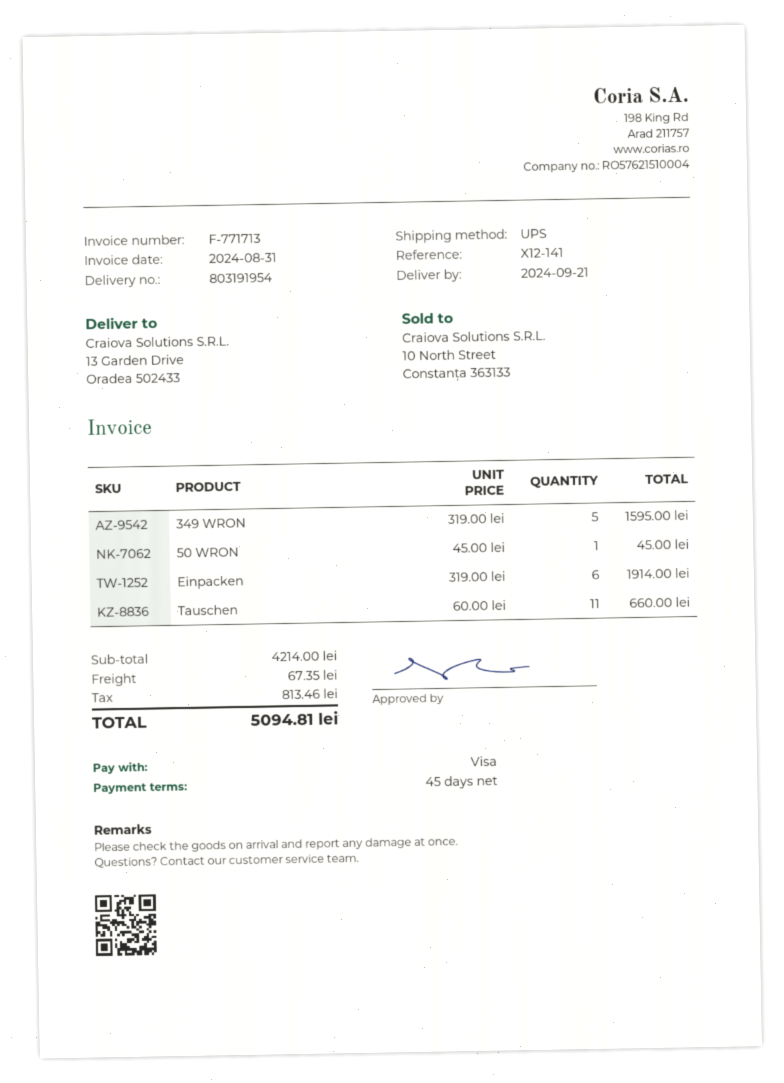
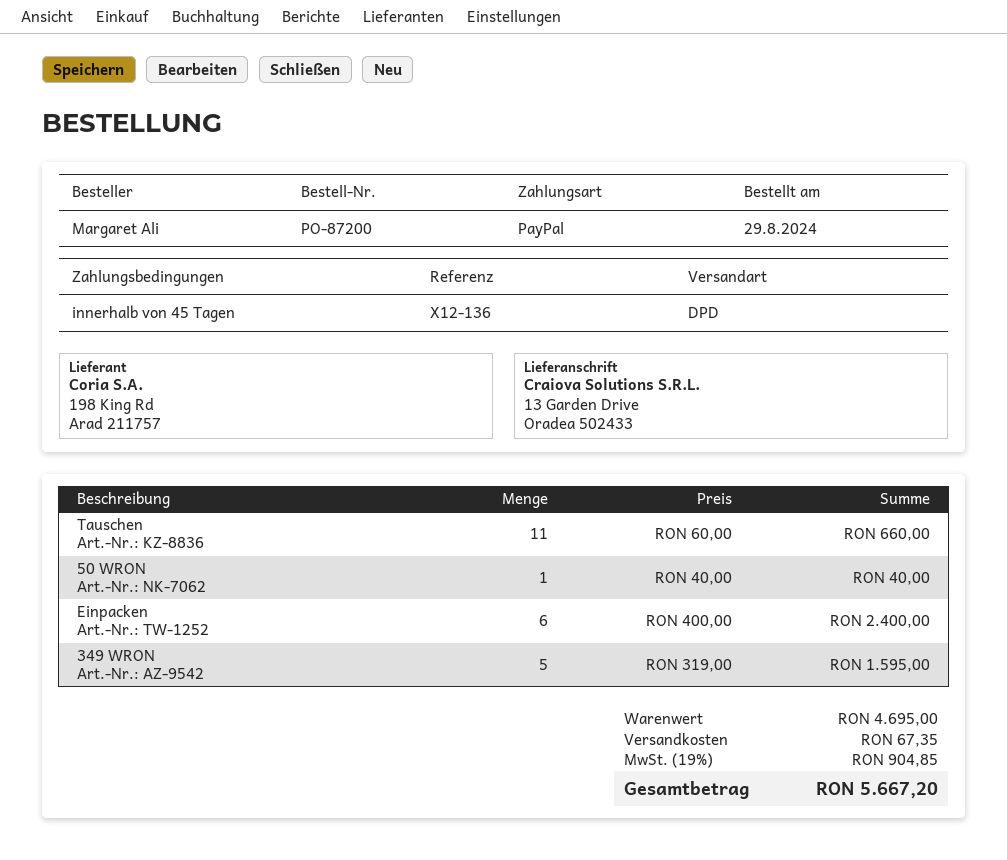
reference: X12-141 -> X12-136
payment method: Visa -> PayPal
shipping method: UPS -> DPD
50 WRON: 1 x 45.00 = 45.00 -> 1 x 40.00 = 40.00
Einpacken: 6 x 319.00 = 1914.00 -> 6 x 400.00 = 2400.00
subtotal: 4214.00 -> 4695.00
tax: 813.46 -> 904.85
total: 5094.81 -> 5667.20

